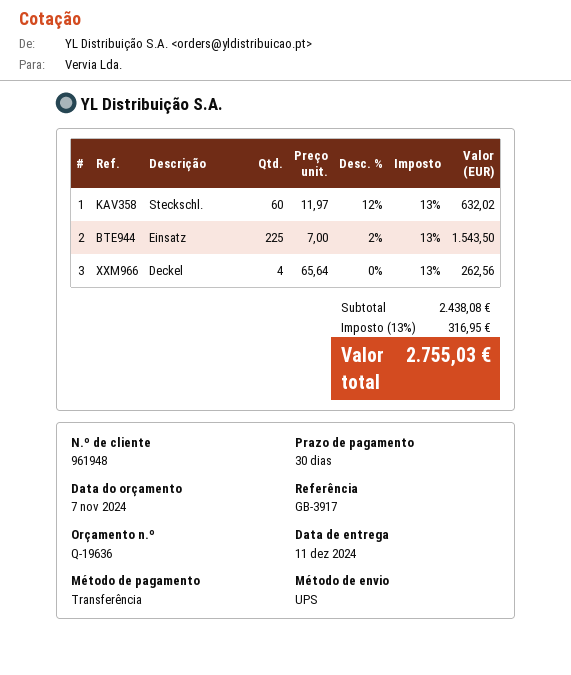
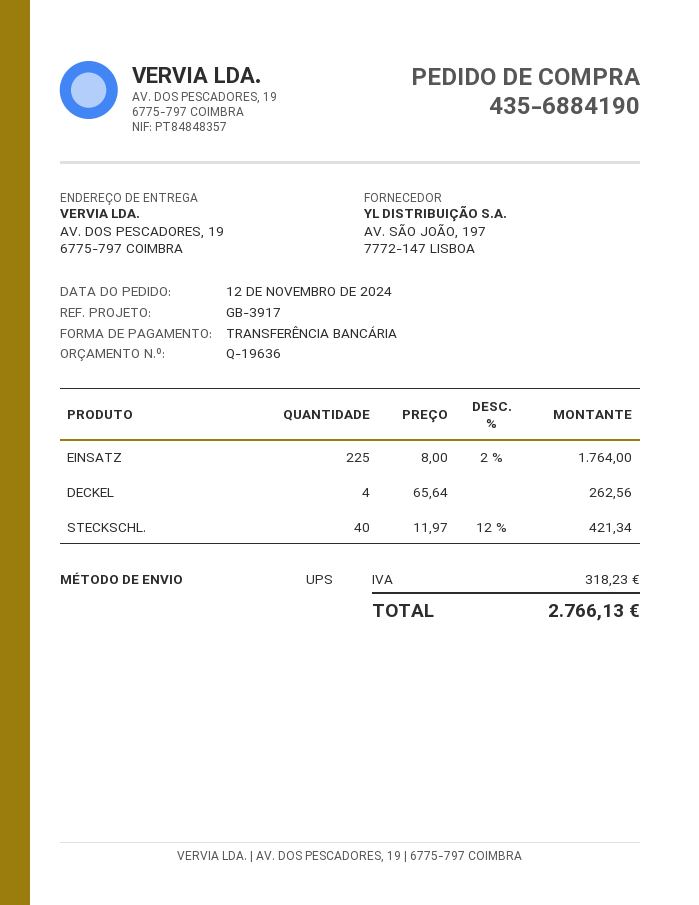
Steckschl.: 60 x 11.97 - 12% = 632.02 -> 40 x 11.97 - 12% = 421.34
Einsatz: 225 x 7.00 - 2% = 1543.50 -> 225 x 8.00 - 2% = 1764.00
tax: 316.95 -> 318.23
total: 2755.03 -> 2766.13

